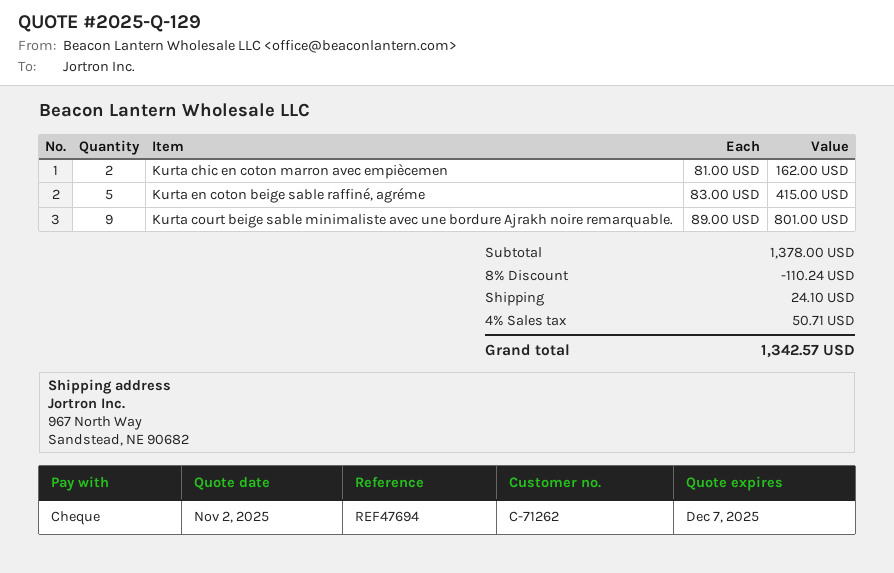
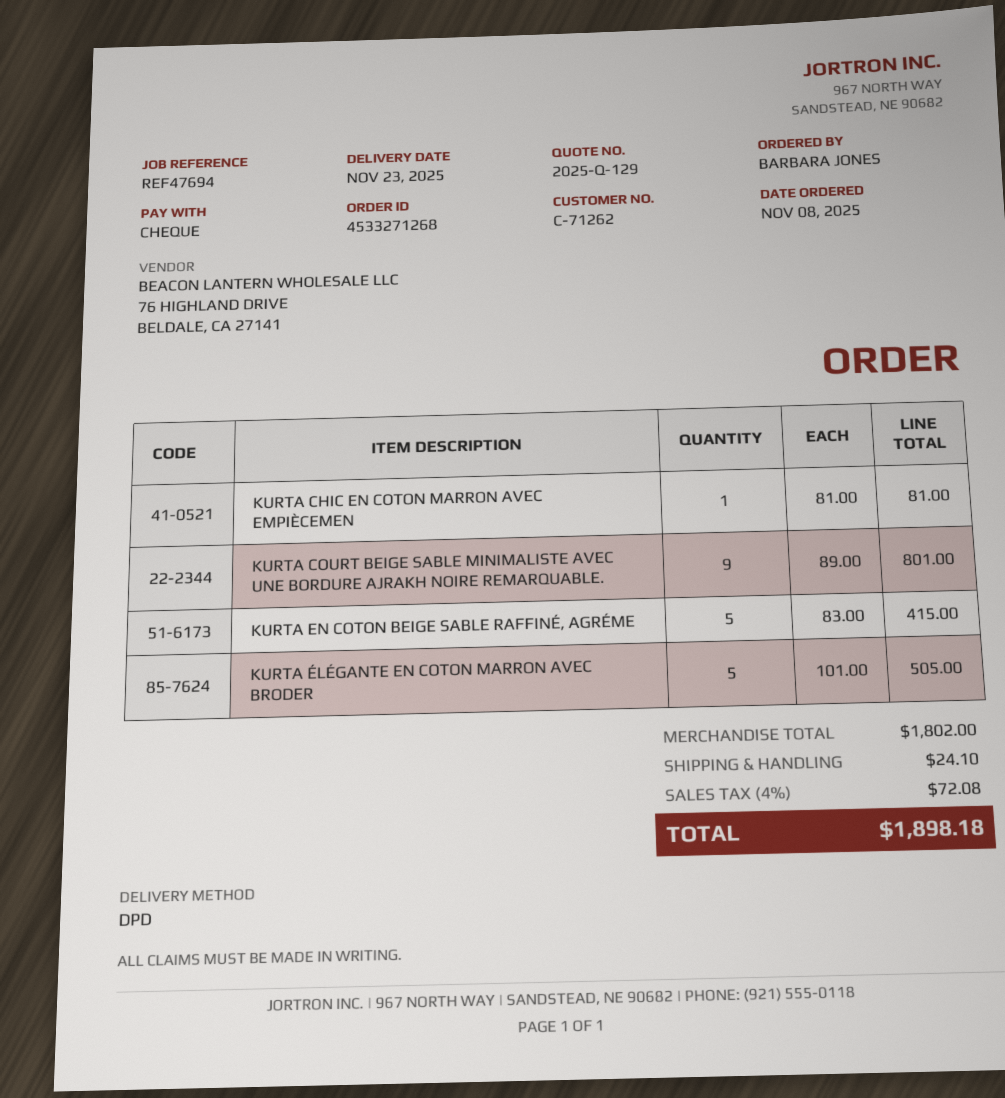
Kurta chic en coton marron avec empiècemen: 2 x 81.00 = 162.00 -> 1 x 81.00 = 81.00
KURTA ÉLÉGANTE EN COTON MARRON AVEC BRODER: none -> 5 x 101.00 = 505.00
subtotal: 1378.00 -> 1802.00
discount: 8% = 110.24 -> none
tax: 4% = 50.71 -> 4% = 72.08
total: 1342.57 -> 1898.18

